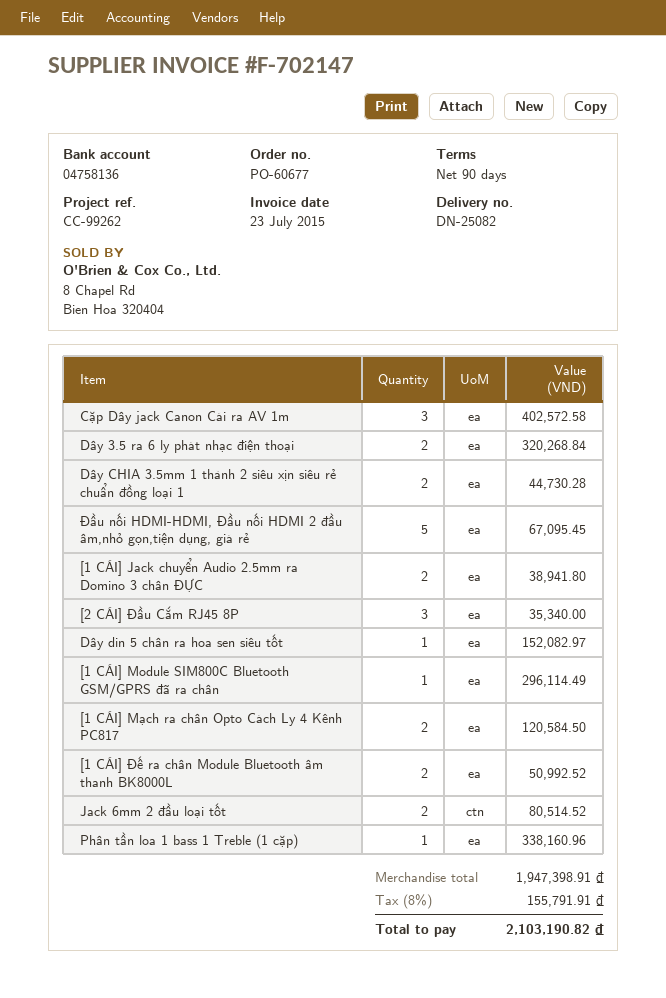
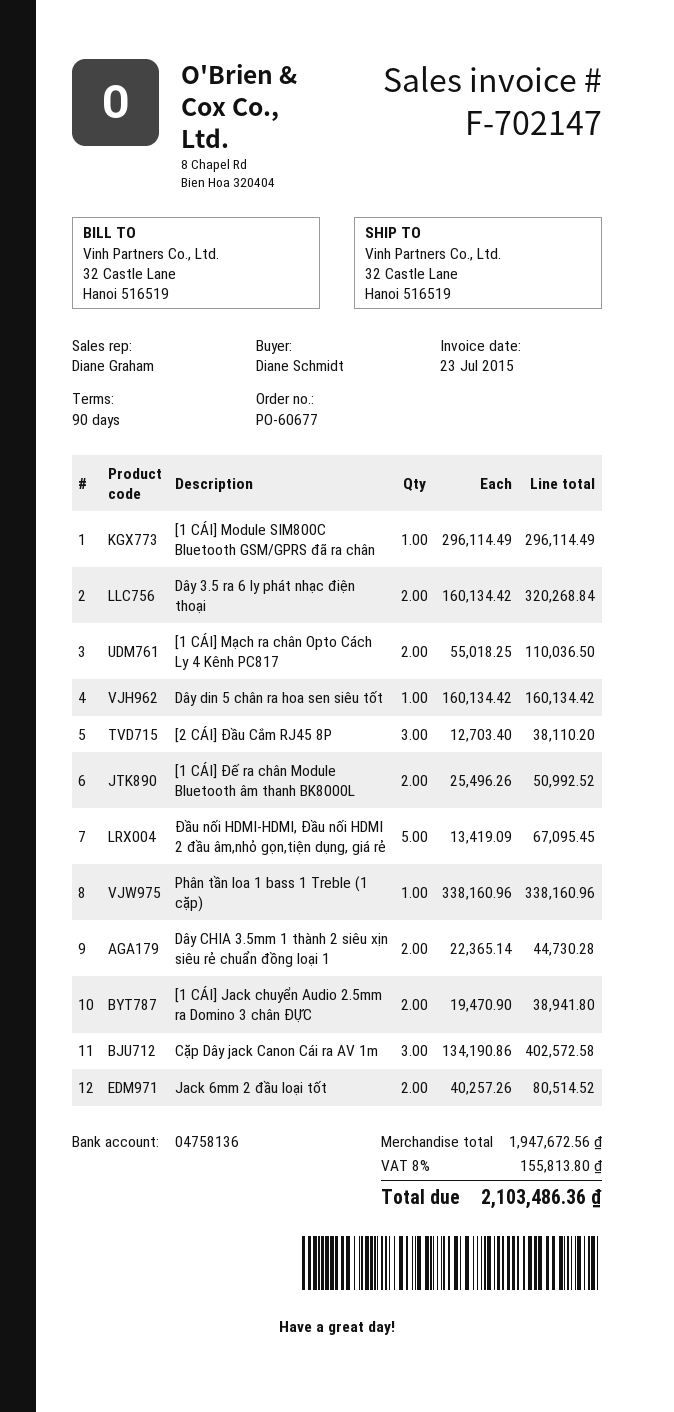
[2 CÁI] Đầu Cắm RJ45 8P: 3 for 35340.00 -> 3 for 38110.20
Dây din 5 chân ra hoa sen siêu tốt: 1 for 152082.97 -> 1 for 160134.42
[1 CÁI] Mạch ra chân Opto Cách Ly 4 Kênh PC817: 2 for 120584.50 -> 2 for 110036.50
subtotal: 1947398.91 -> 1947672.56
tax: 8% = 155791.91 -> 8% = 155813.80
total: 2103190.82 -> 2103486.36

